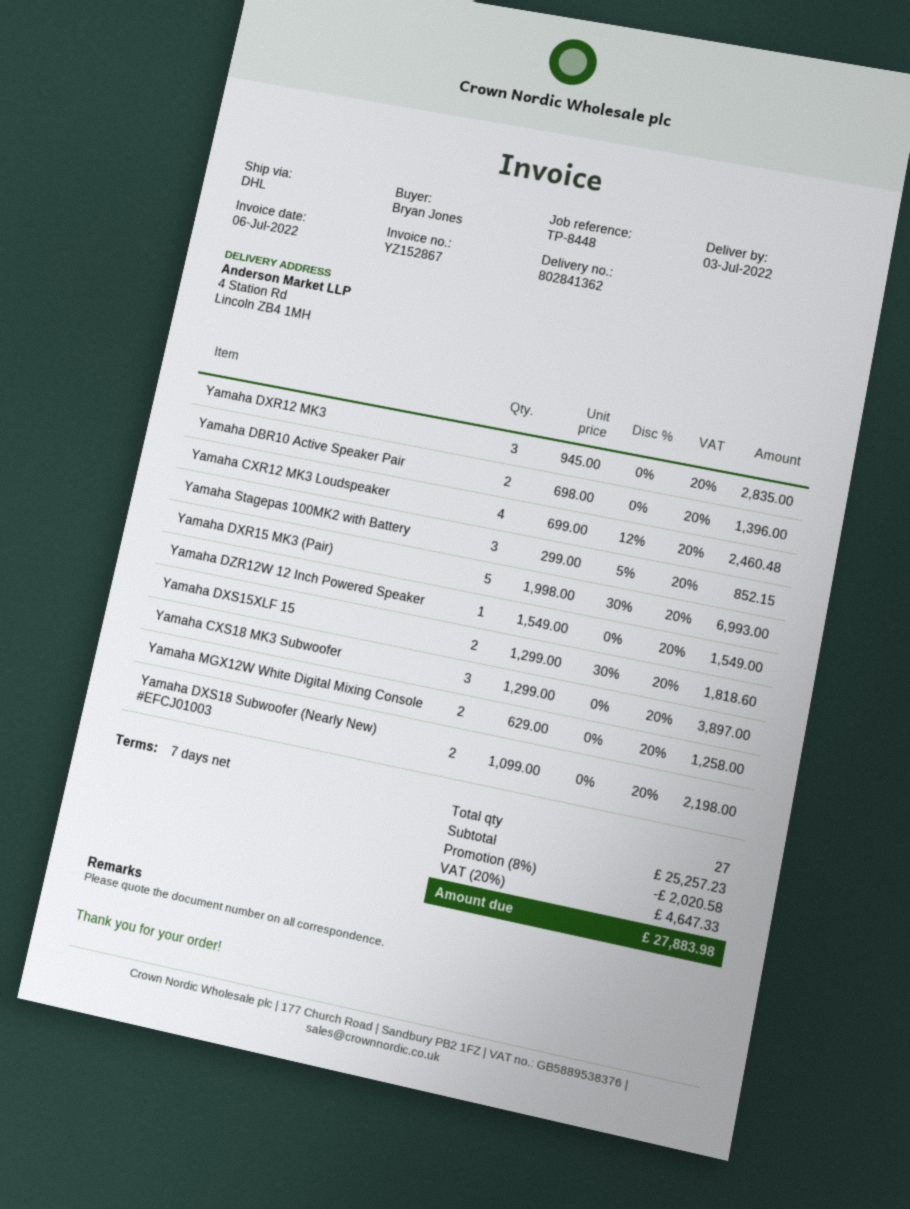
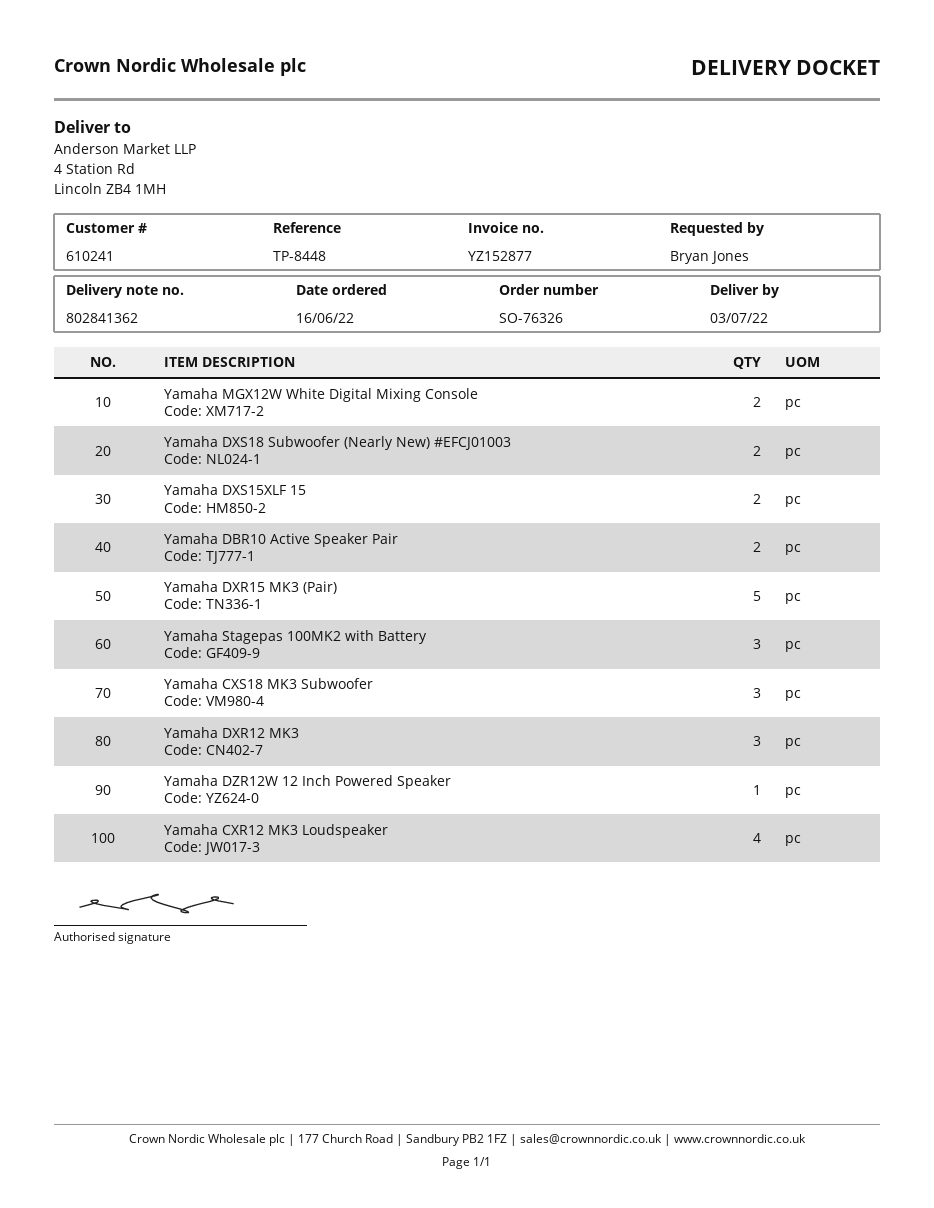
invoice number: YZ152867 -> YZ152877

